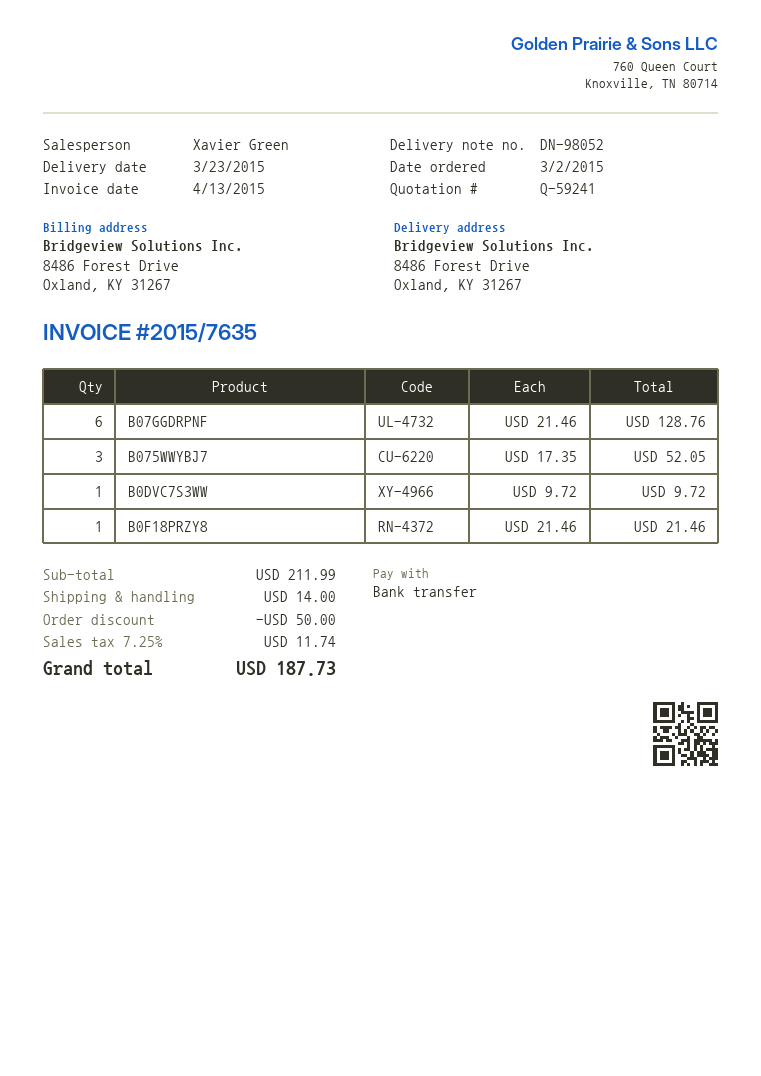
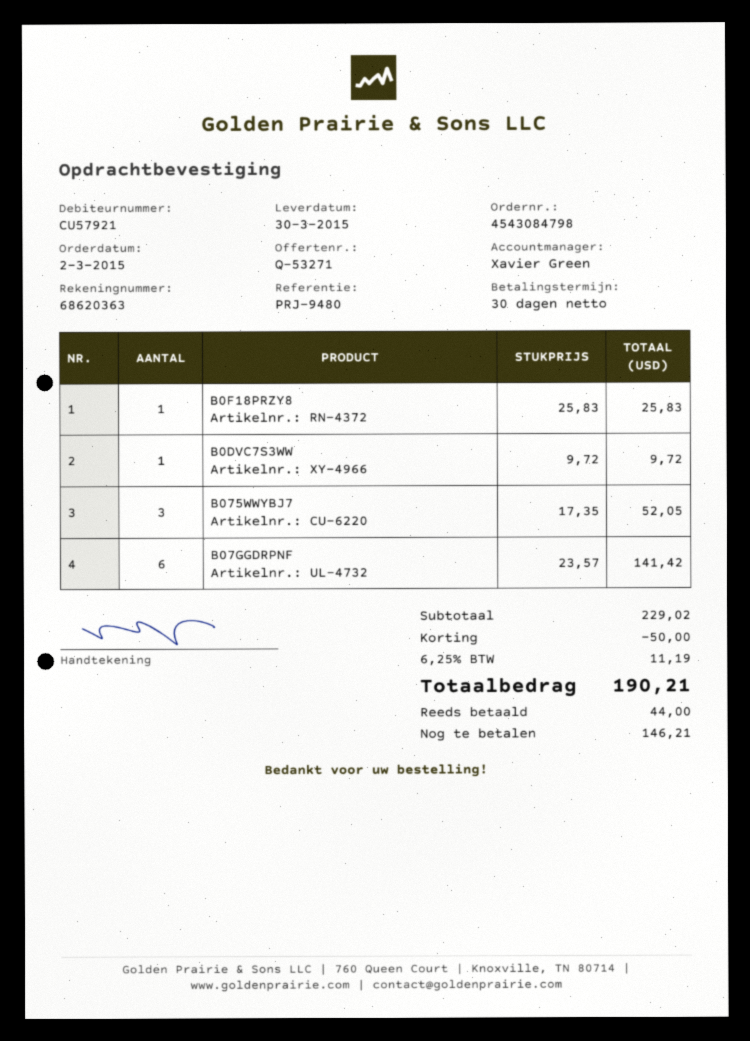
quote number: Q-59241 -> Q-53271
delivery date: 2015-03-23 -> 2015-03-30
B07GGDRPNF: 6 x 21.46 = 128.76 -> 6 x 23.57 = 141.42
B0F18PRZY8: 1 x 21.46 = 21.46 -> 1 x 25.83 = 25.83
subtotal: 211.99 -> 229.02
shipping: 14.00 -> none
tax: 7.25% = 11.74 -> 6.25% = 11.19
total: 187.73 -> 190.21

